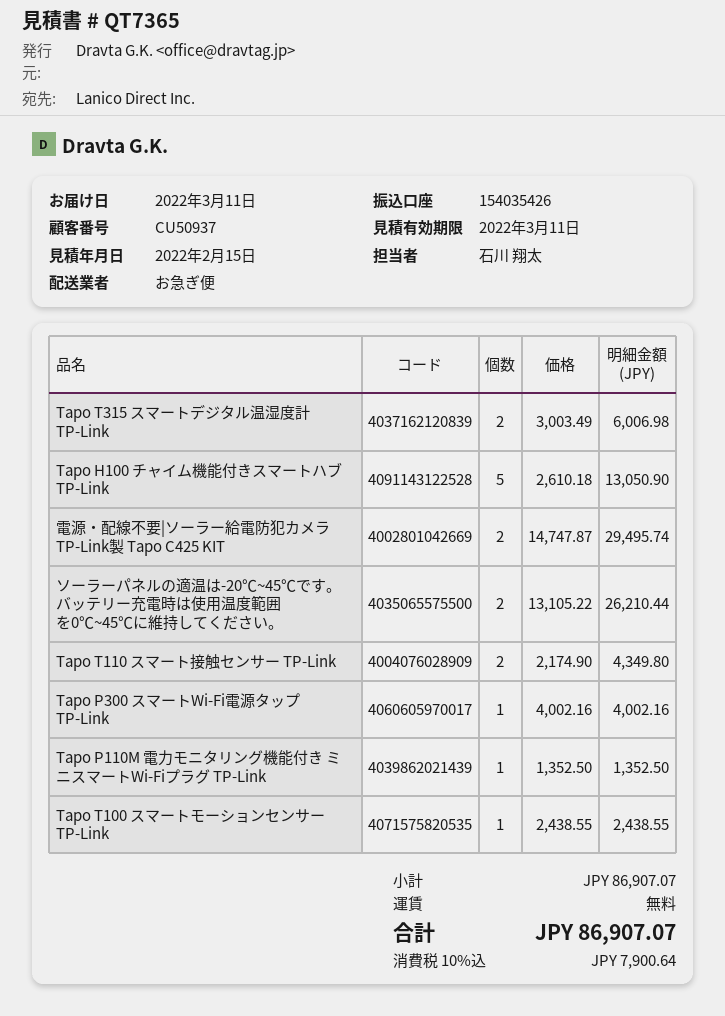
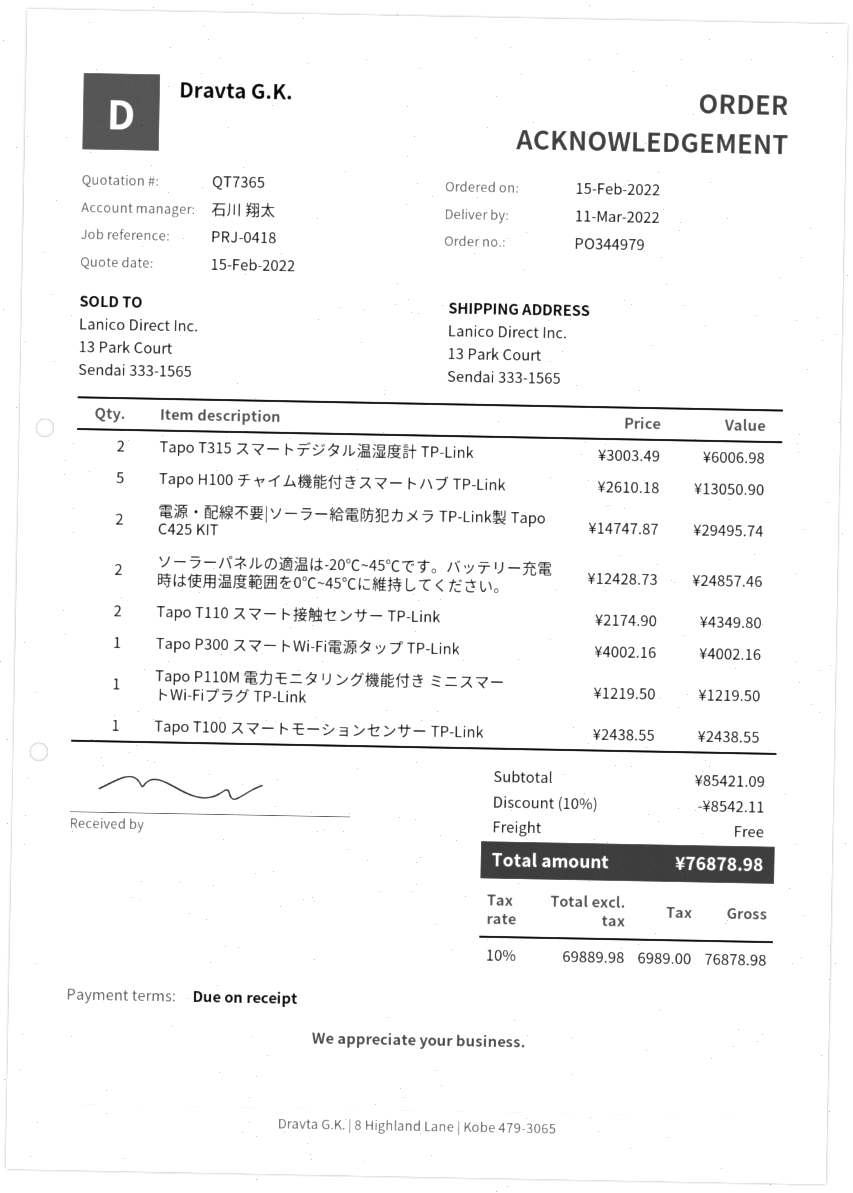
ソーラーパネルの適温は-20℃~45℃です。バッテリー充電時は使用温度範囲を0℃~45℃に維持してください。: 2 x 13105.22 = 26210.44 -> 2 x 12428.73 = 24857.46
Tapo P110M 電力モニタリング機能付き ミニスマートWi-Fiプラグ TP-Link: 1 x 1352.50 = 1352.50 -> 1 x 1219.50 = 1219.50
subtotal: 86907.07 -> 85421.09
discount: none -> 10% = 8542.11
tax: 10% = 7900.64 -> 10% = 6989.00
total: 86907.07 -> 76878.98

